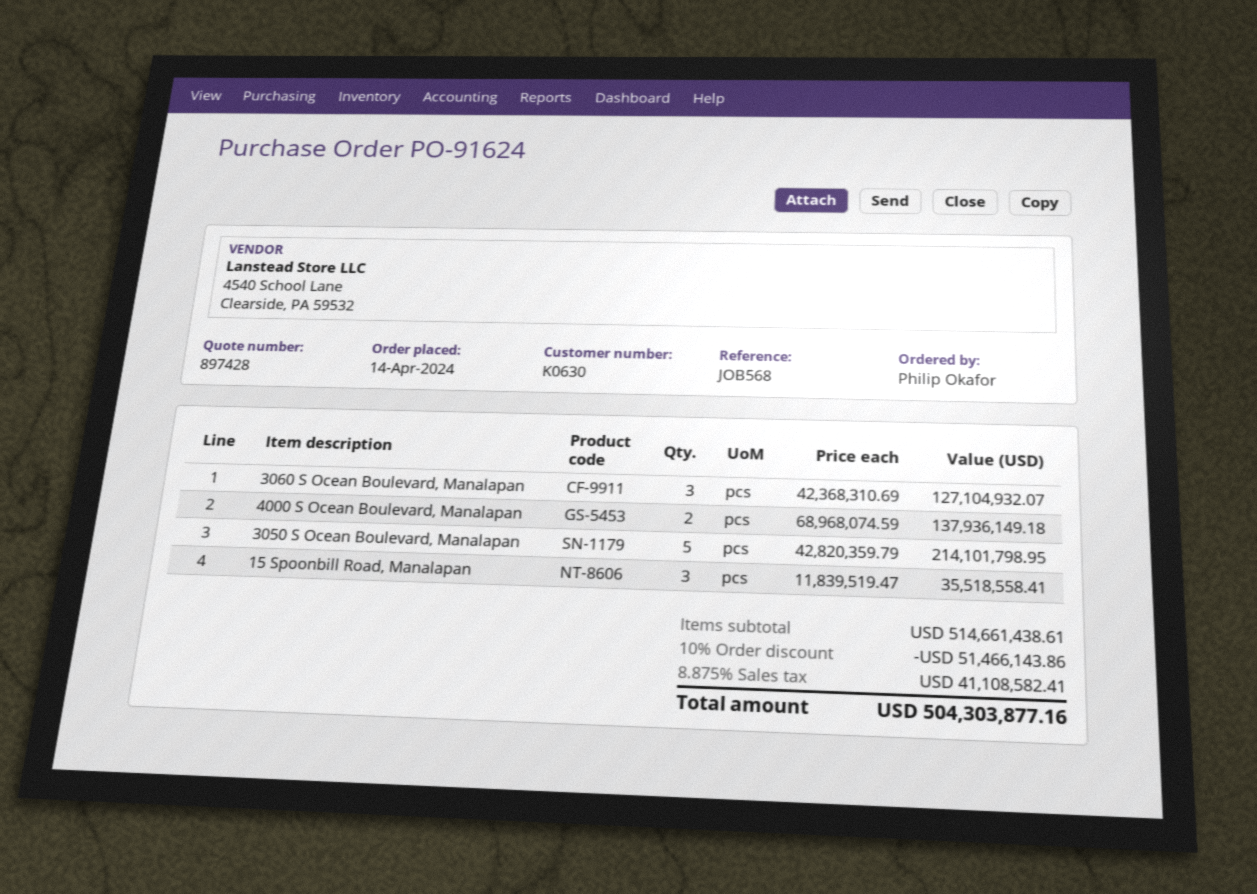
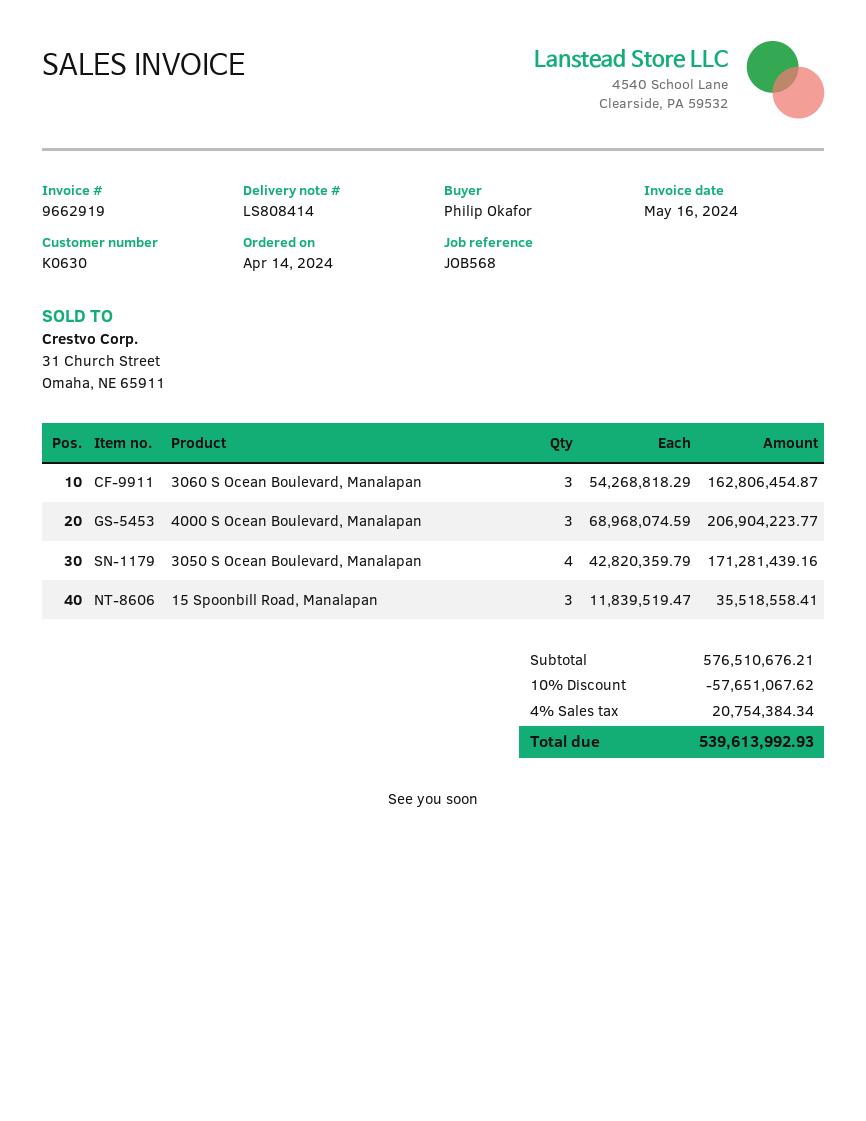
3060 S Ocean Boulevard, Manalapan: 3 x 42368310.69 = 127104932.07 -> 3 x 54268818.29 = 162806454.87
4000 S Ocean Boulevard, Manalapan: 2 x 68968074.59 = 137936149.18 -> 3 x 68968074.59 = 206904223.77
3050 S Ocean Boulevard, Manalapan: 5 x 42820359.79 = 214101798.95 -> 4 x 42820359.79 = 171281439.16
subtotal: 514661438.61 -> 576510676.21
discount: 10% = 51466143.86 -> 10% = 57651067.62
tax: 8.875% = 41108582.41 -> 4% = 20754384.34
total: 504303877.16 -> 539613992.93

